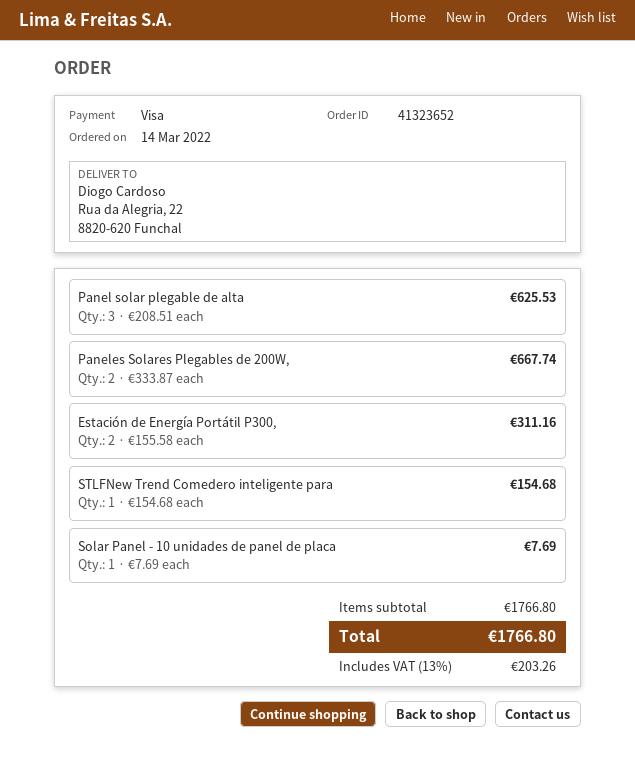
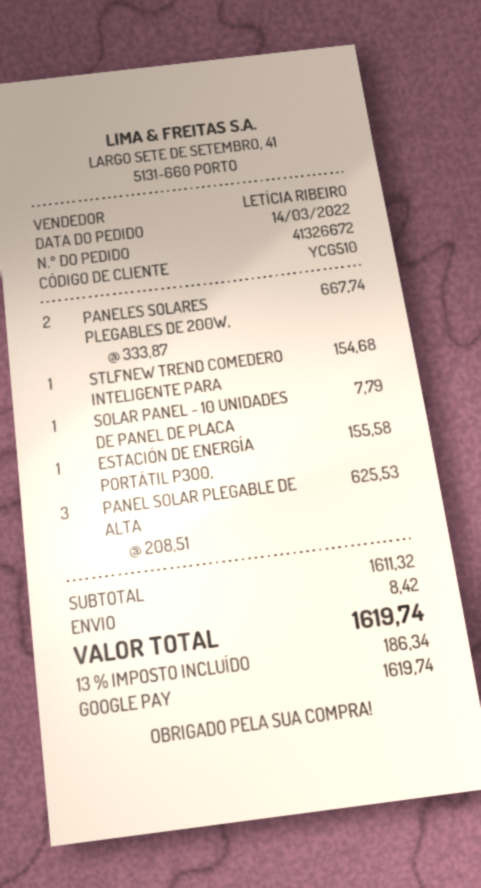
order number: 41323652 -> 41326672
payment method: Visa -> Google Pay
Estación de Energía Portátil P300,: 2 x 155.58 = 311.16 -> 1 x 155.58 = 155.58
Solar Panel - 10 unidades de panel de placa: 1 x 7.69 = 7.69 -> 1 x 7.79 = 7.79
subtotal: 1766.80 -> 1611.32
shipping: none -> 8.42
tax: 13% = 203.26 -> 13% = 186.34
total: 1766.80 -> 1619.74

